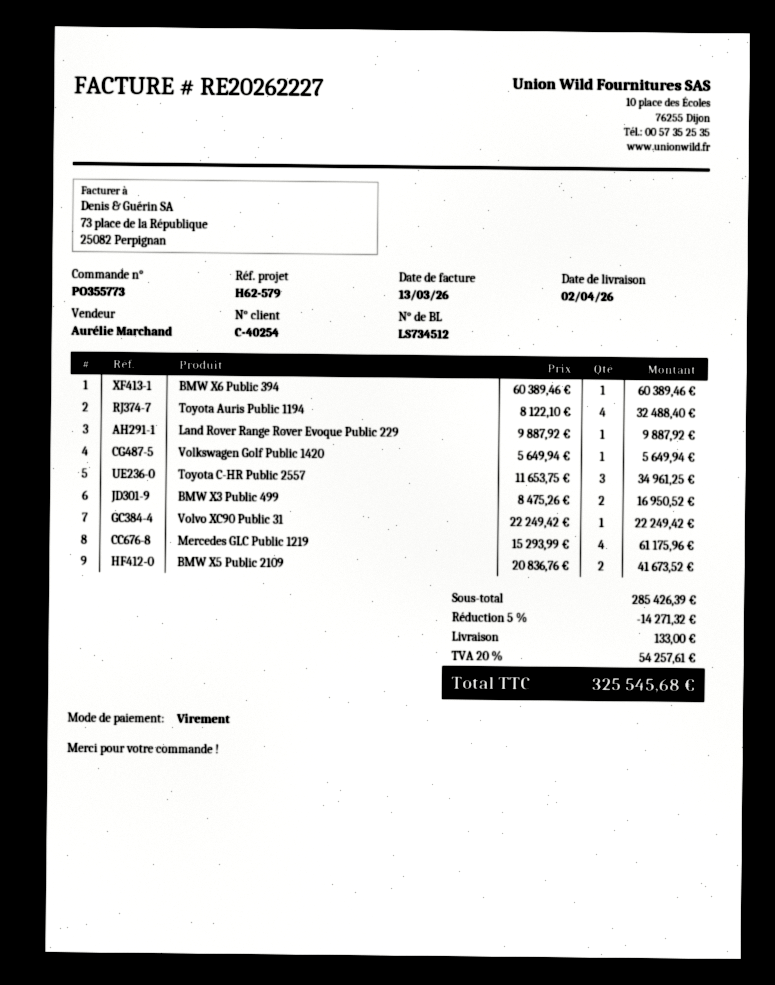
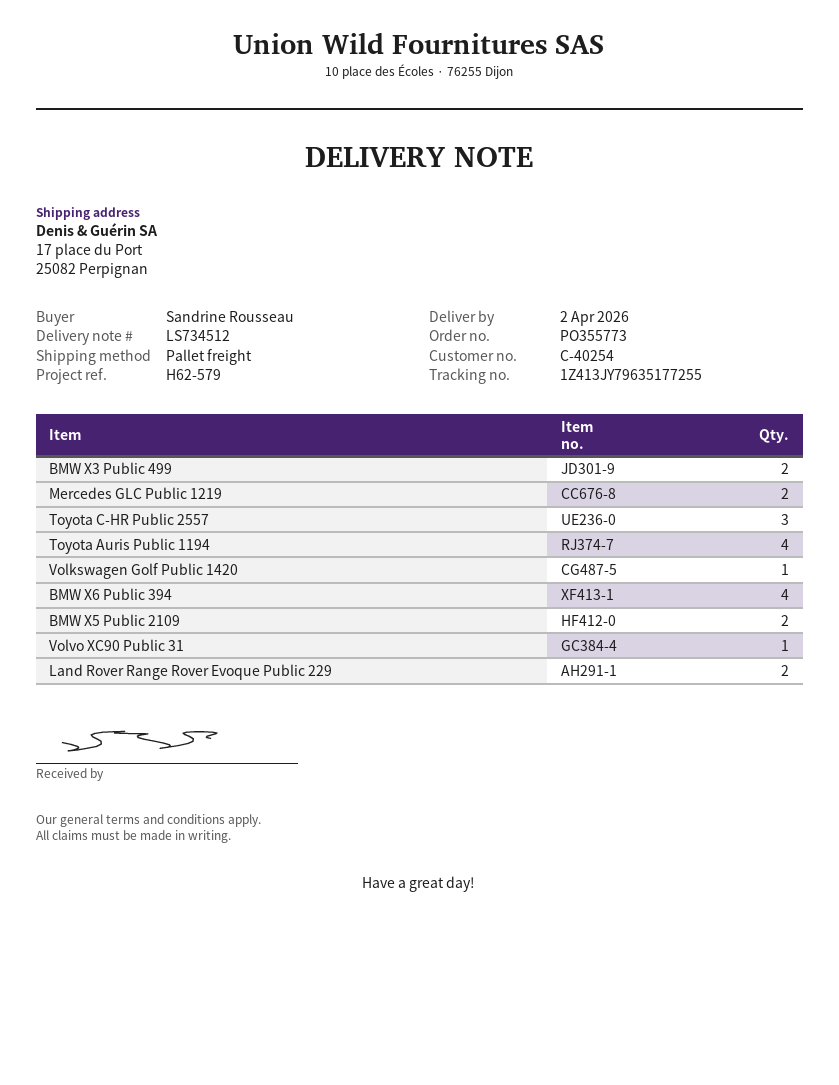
BMW X6 Public 394: 1 -> 4
Land Rover Range Rover Evoque Public 229: 1 -> 2
Mercedes GLC Public 1219: 4 -> 2

